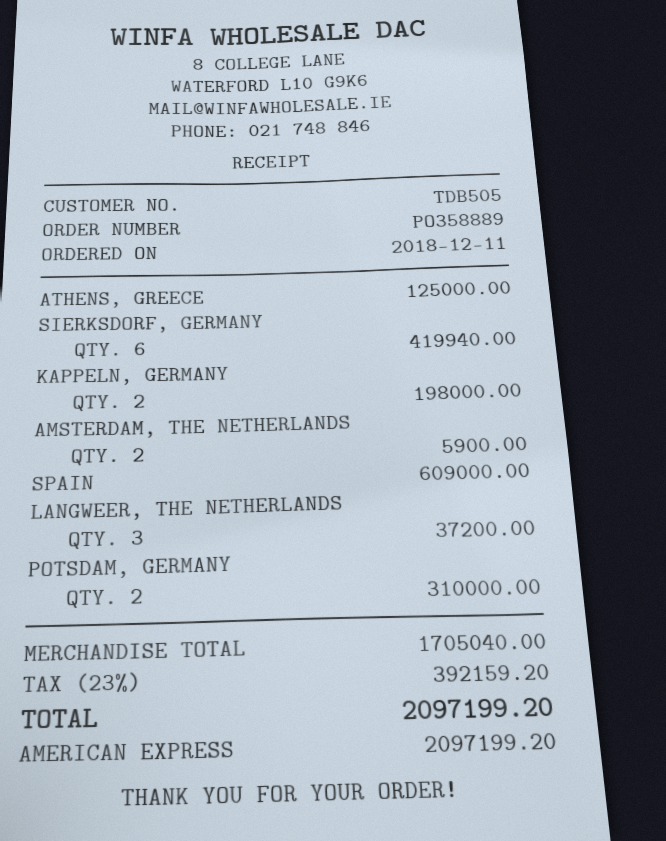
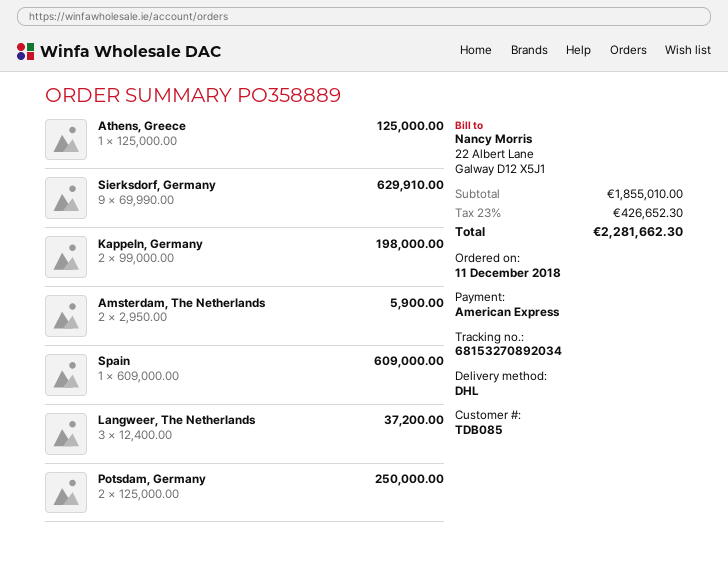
customer number: TDB505 -> TDB085
SIERKSDORF, GERMANY: 6 for 419940.00 -> 9 for 629910.00
POTSDAM, GERMANY: 2 for 310000.00 -> 2 for 250000.00
subtotal: 1705040.00 -> 1855010.00
tax: 23% = 392159.20 -> 23% = 426652.30
total: 2097199.20 -> 2281662.30

